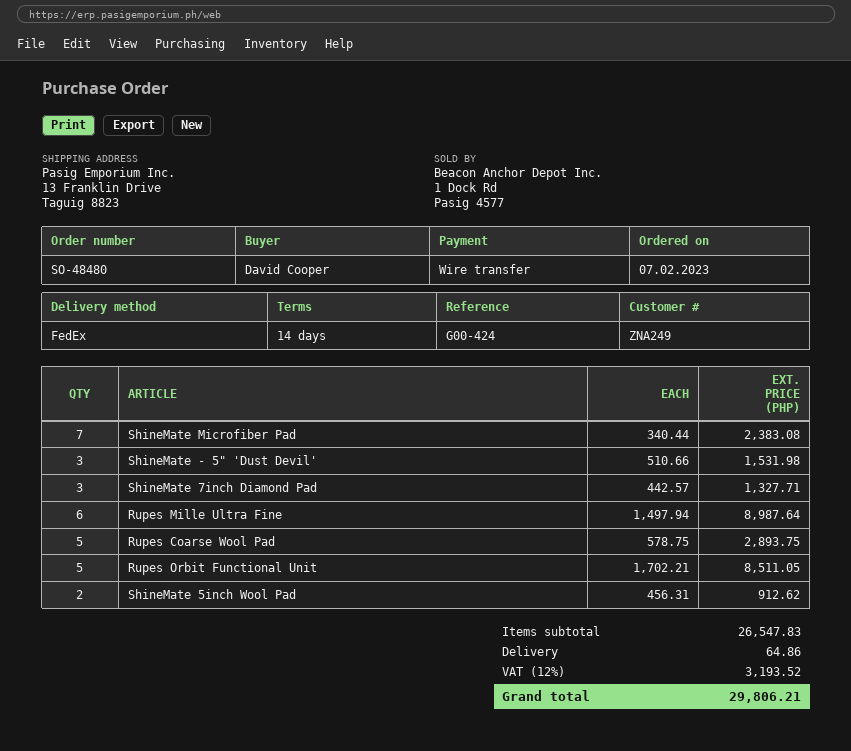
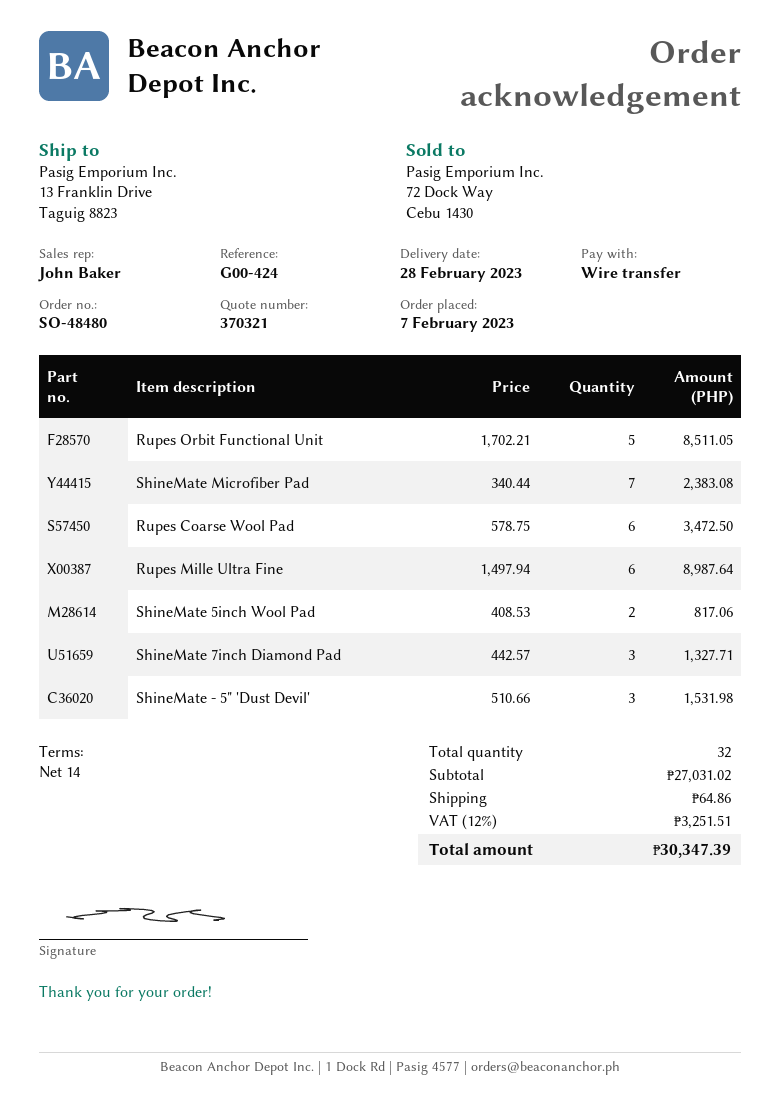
Rupes Coarse Wool Pad: 5 x 578.75 = 2893.75 -> 6 x 578.75 = 3472.50
ShineMate 5inch Wool Pad: 2 x 456.31 = 912.62 -> 2 x 408.53 = 817.06
subtotal: 26547.83 -> 27031.02
tax: 12% = 3193.52 -> 12% = 3251.51
total: 29806.21 -> 30347.39

